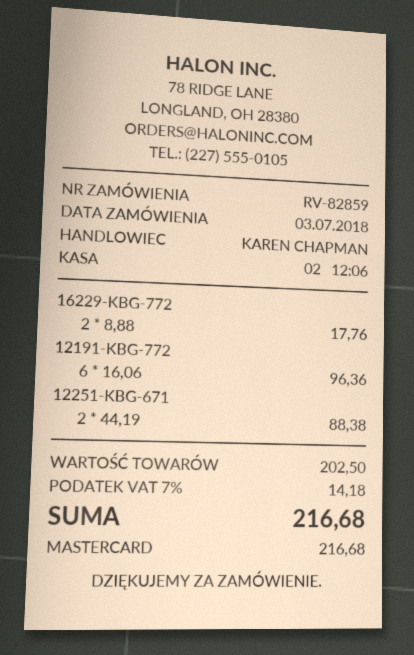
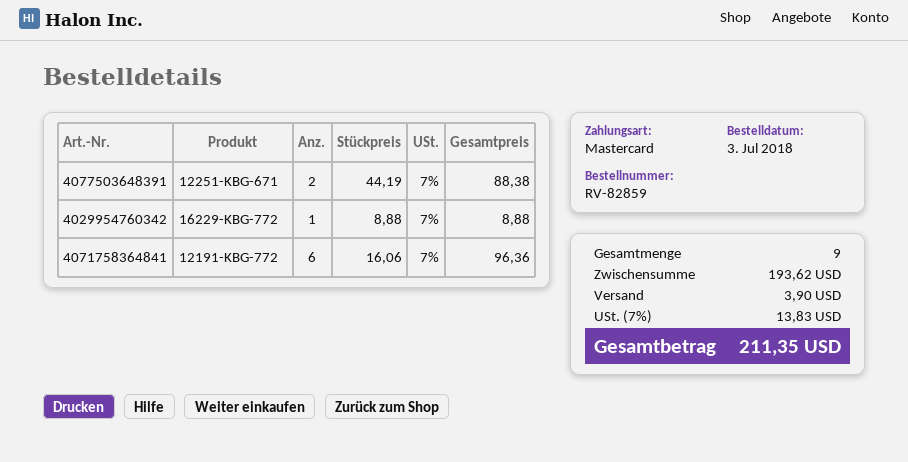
16229-KBG-772: 2 x 8.88 = 17.76 -> 1 x 8.88 = 8.88
subtotal: 202.50 -> 193.62
shipping: none -> 3.90
tax: 7% = 14.18 -> 7% = 13.83
total: 216.68 -> 211.35

